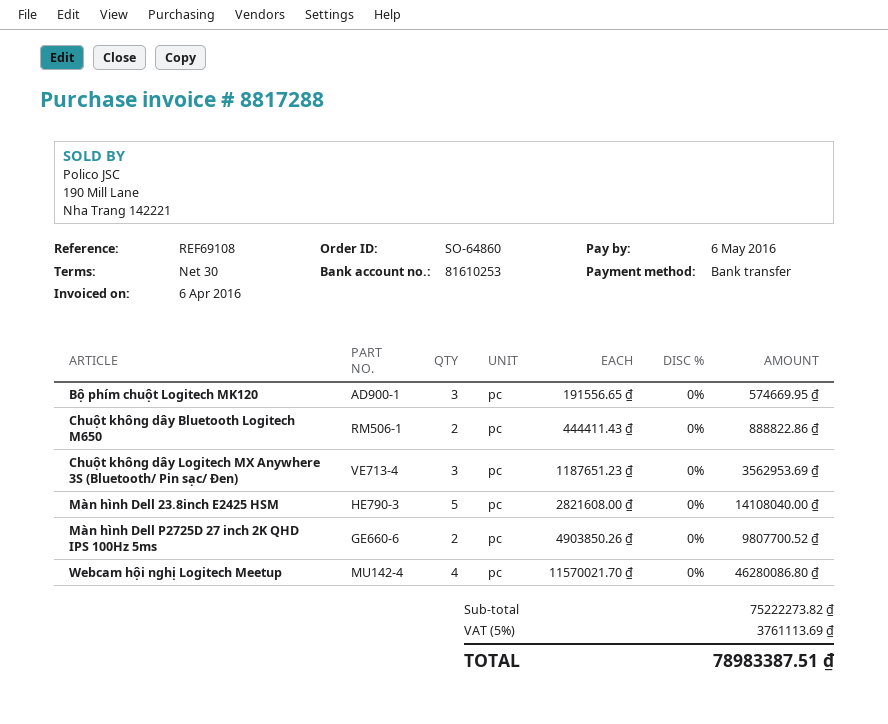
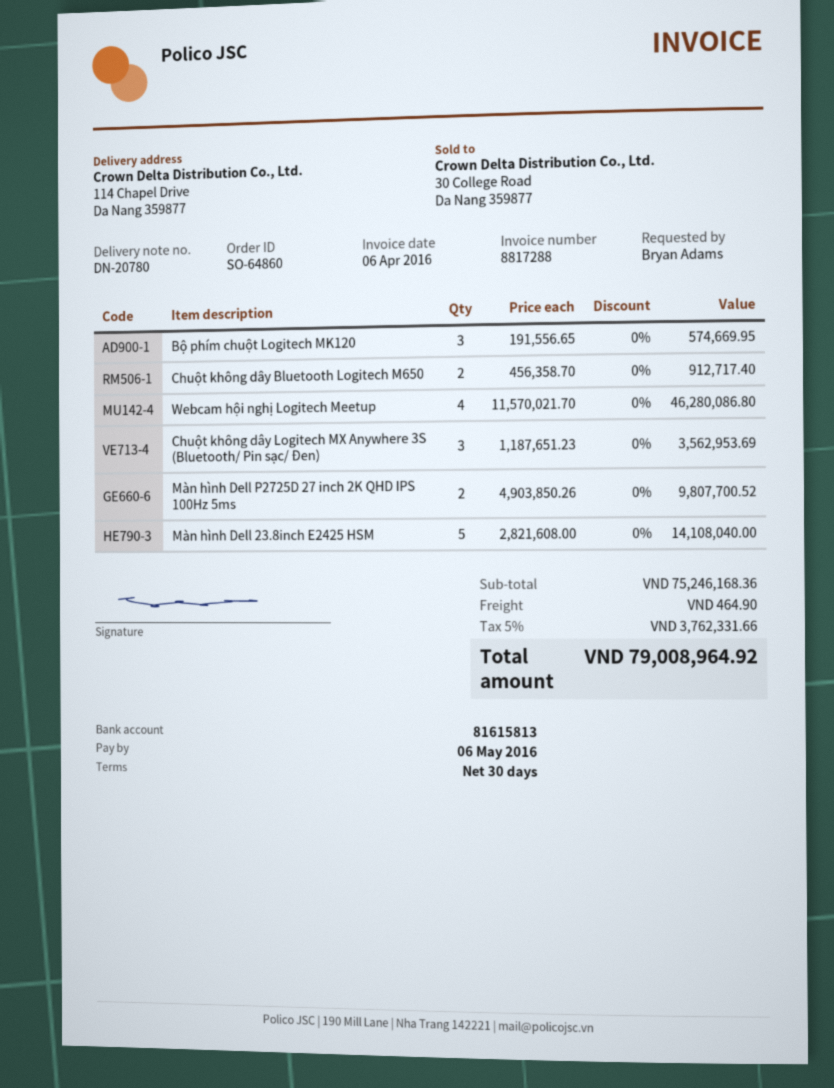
bank account: 81610253 -> 81615813
Chuột không dây Bluetooth Logitech M650: 2 x 444411.43 = 888822.86 -> 2 x 456358.70 = 912717.40
subtotal: 75222273.82 -> 75246168.36
shipping: none -> 464.90
tax: 5% = 3761113.69 -> 5% = 3762331.66
total: 78983387.51 -> 79008964.92

